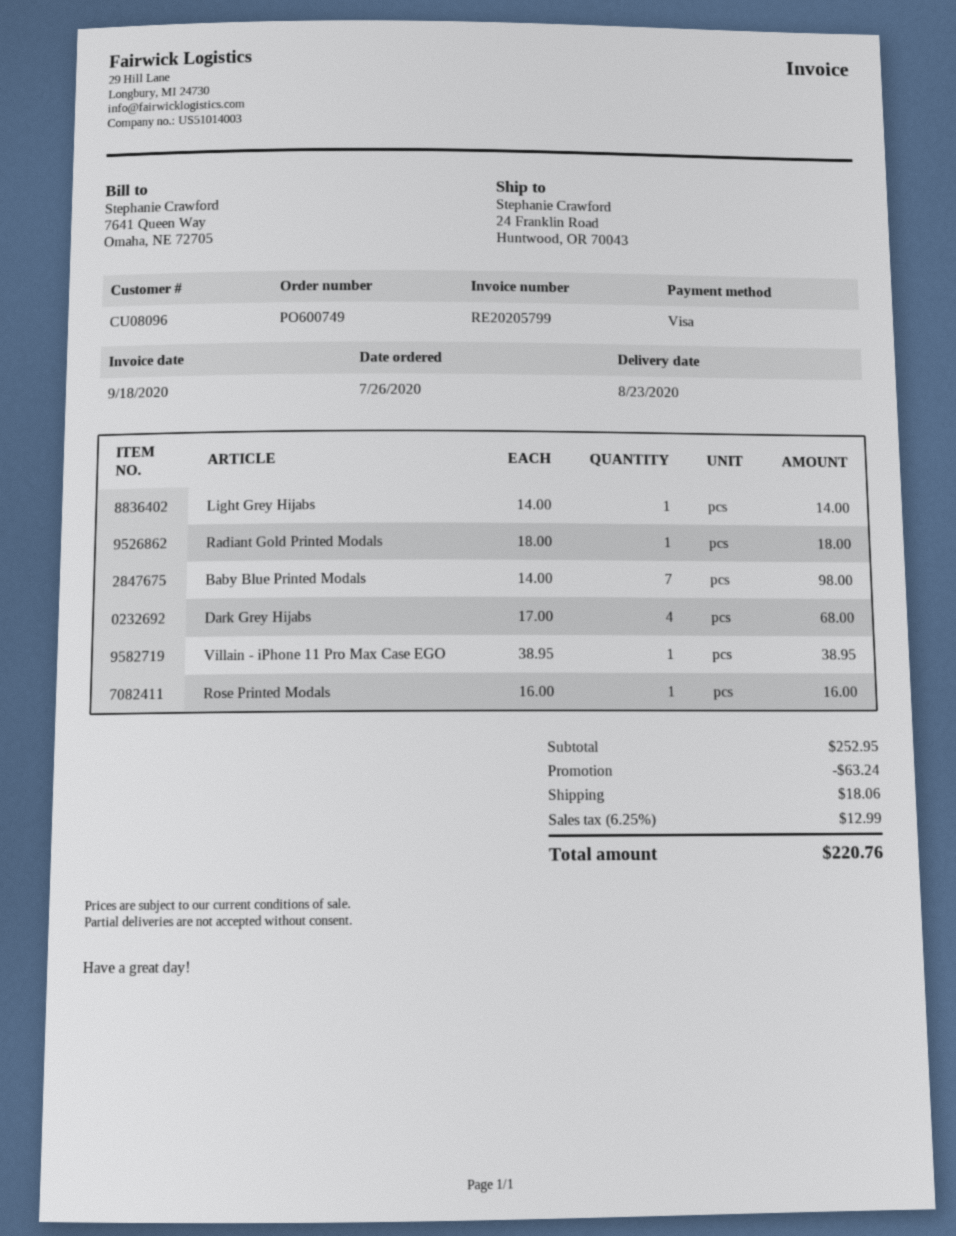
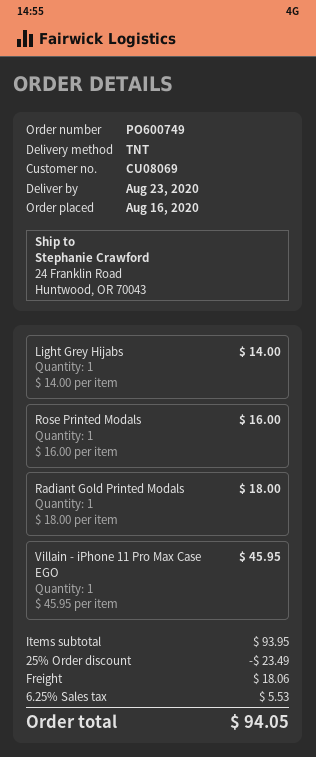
order date: 2020-07-26 -> 2020-08-16
customer number: CU08096 -> CU08069
Baby Blue Printed Modals: 7 x 14.00 = 98.00 -> none
Dark Grey Hijabs: 4 x 17.00 = 68.00 -> none
Villain - iPhone 11 Pro Max Case EGO: 1 x 38.95 = 38.95 -> 1 x 45.95 = 45.95
subtotal: 252.95 -> 93.95
discount: 63.24 -> 23.49
tax: 6.25% = 12.99 -> 6.25% = 5.53
total: 220.76 -> 94.05

